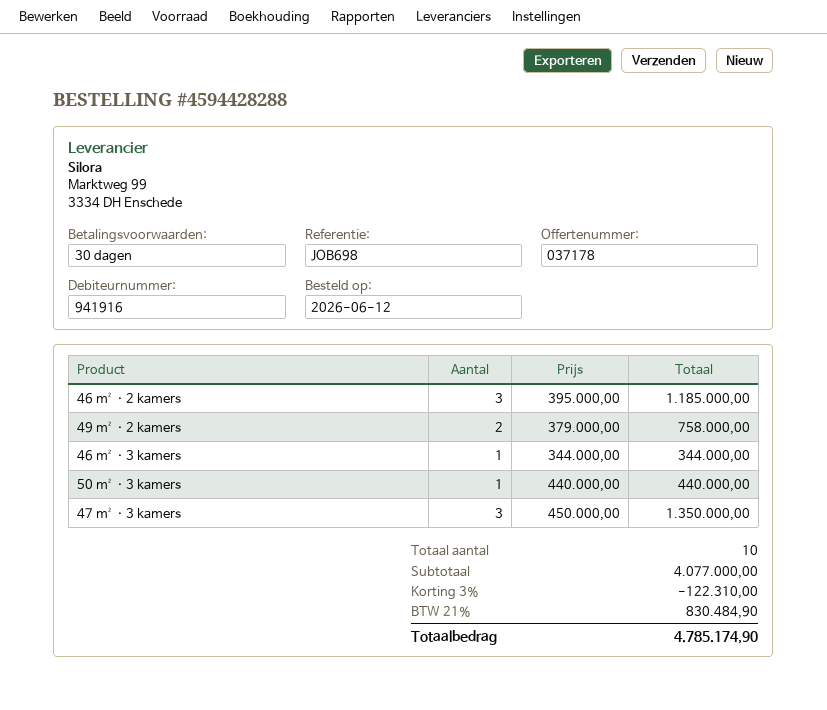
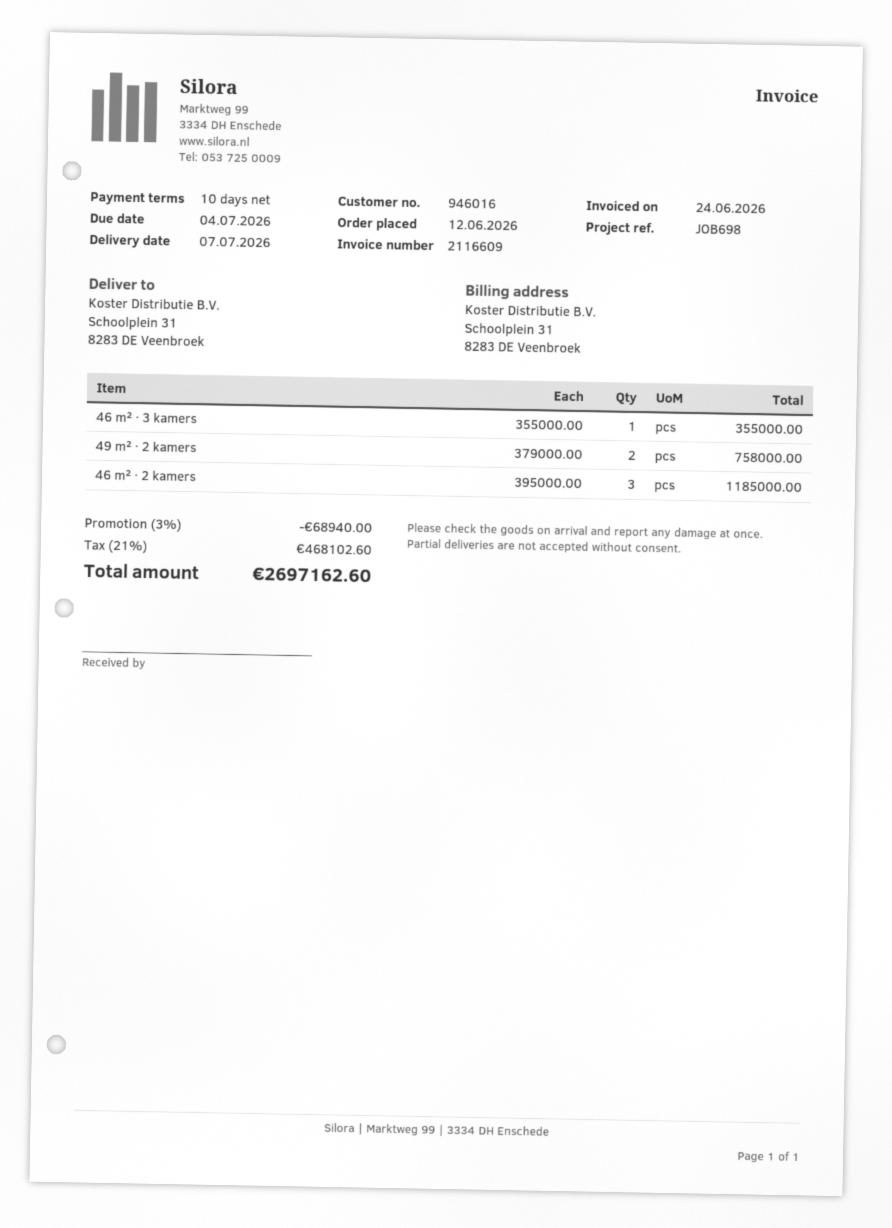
payment terms: 30 days -> 10 days
customer number: 941916 -> 946016
46 m² · 3 kamers: 1 x 344000.00 = 344000.00 -> 1 x 355000.00 = 355000.00
50 m² · 3 kamers: 1 x 440000.00 = 440000.00 -> none
47 m² · 3 kamers: 3 x 450000.00 = 1350000.00 -> none
discount: 3% = 122310.00 -> 3% = 68940.00
tax: 21% = 830484.90 -> 21% = 468102.60
total: 4785174.90 -> 2697162.60

